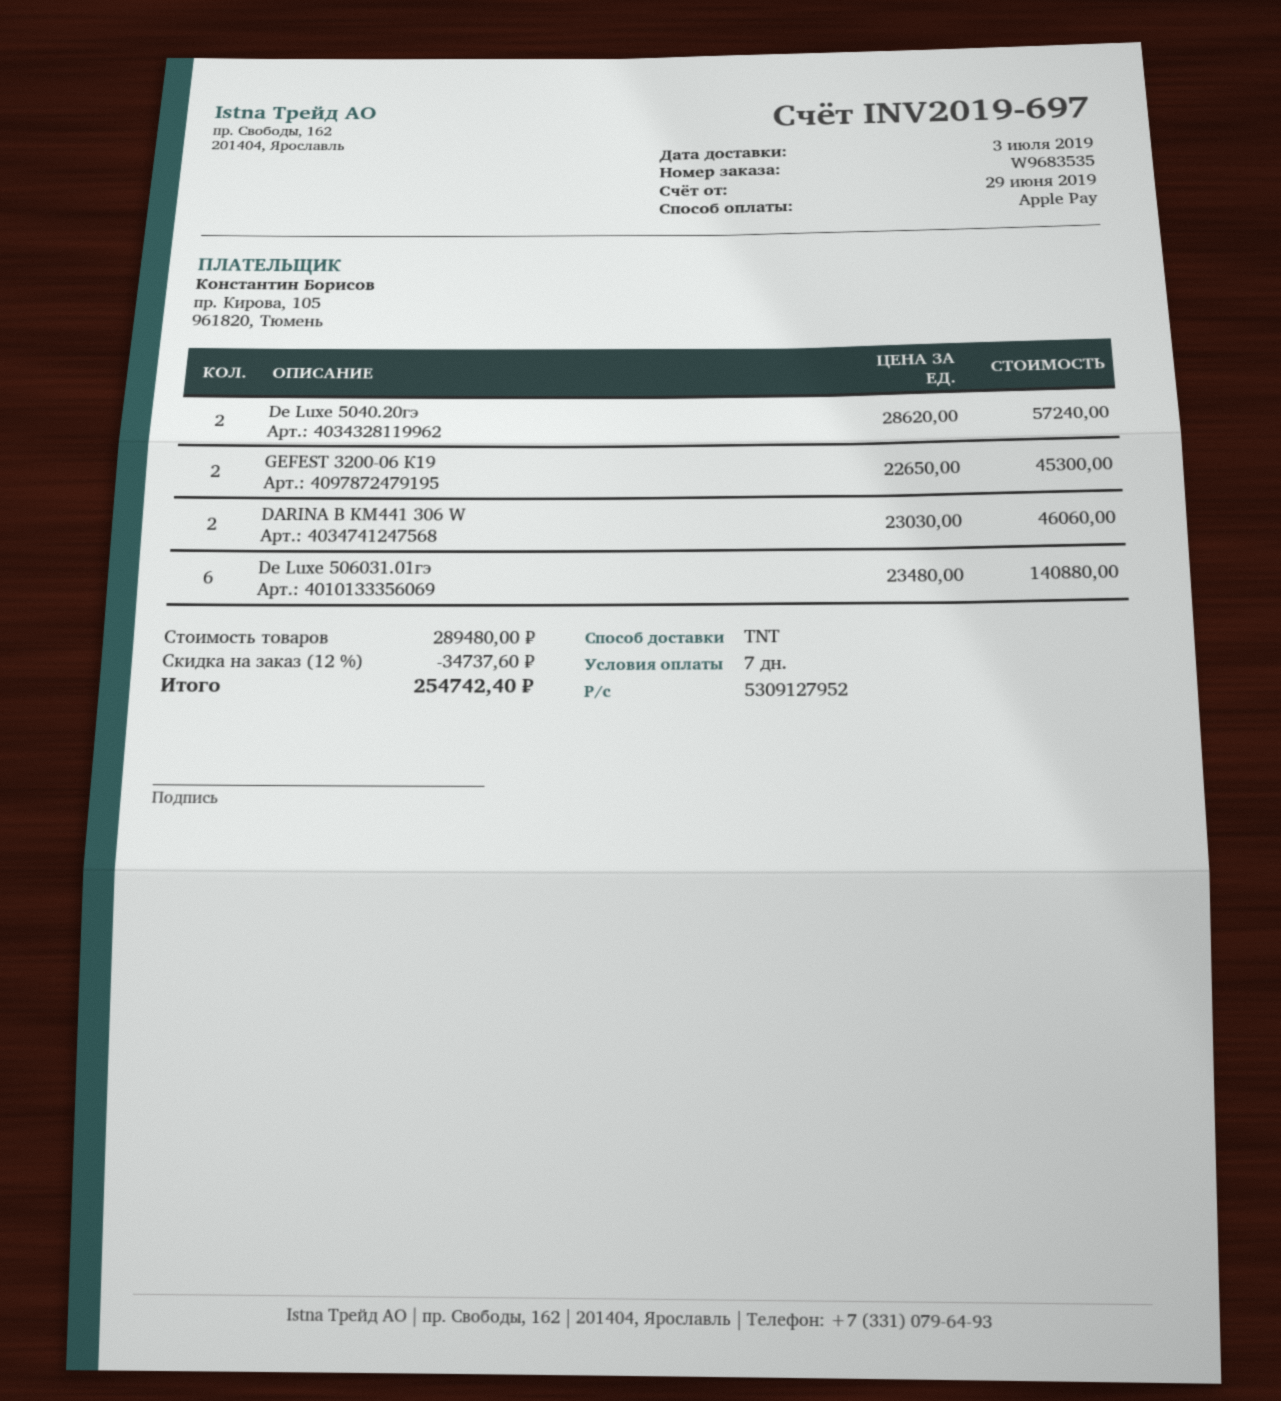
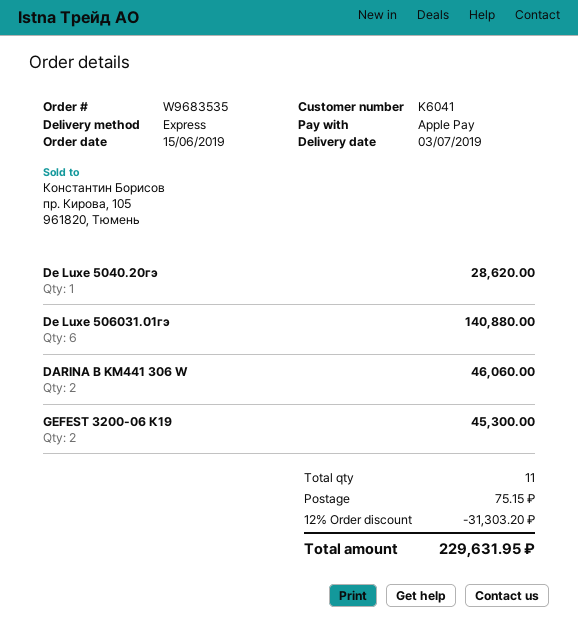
shipping method: TNT -> express
De Luxe 5040.20гэ: 2 for 57240.00 -> 1 for 28620.00
discount: 12% = 34737.60 -> 12% = 31303.20
shipping: none -> 75.15
total: 254742.40 -> 229631.95

